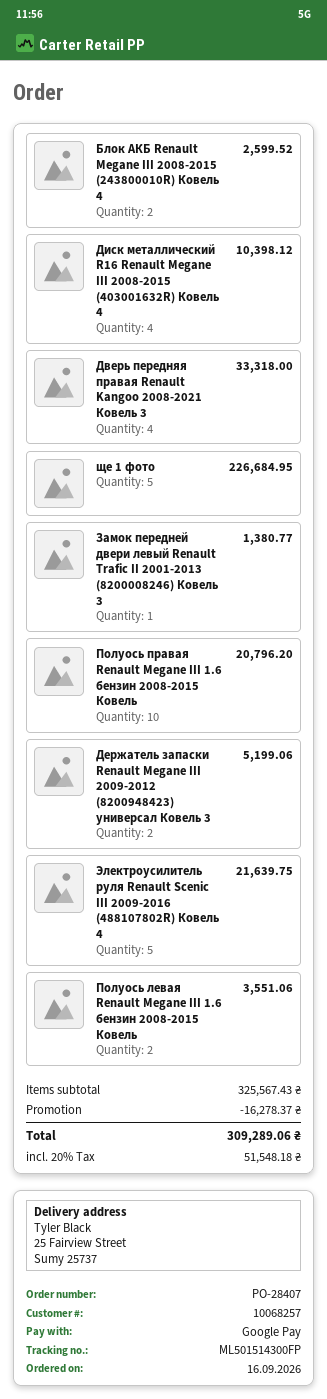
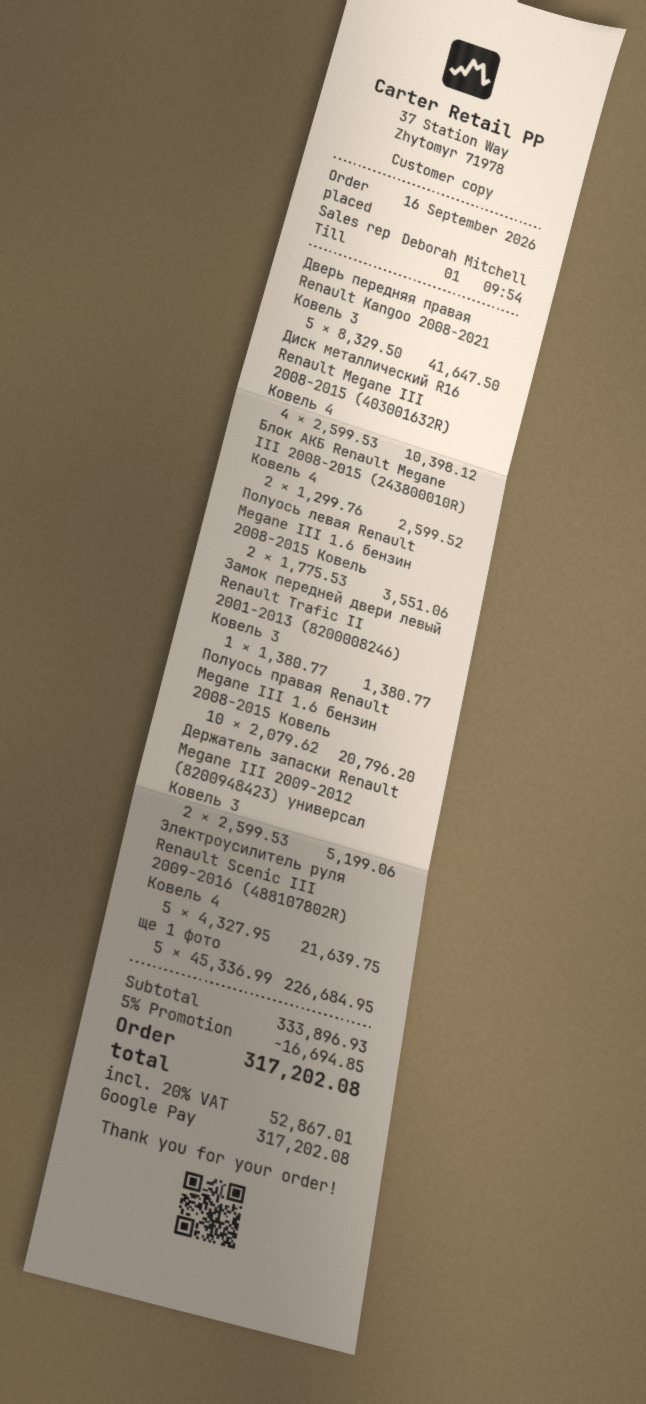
Дверь передняя правая Renault Kangoo 2008-2021 Ковель 3: 4 for 33318.00 -> 5 for 41647.50
subtotal: 325567.43 -> 333896.93
discount: 16278.37 -> 16694.85
tax: 20% = 51548.18 -> 20% = 52867.01
total: 309289.06 -> 317202.08

